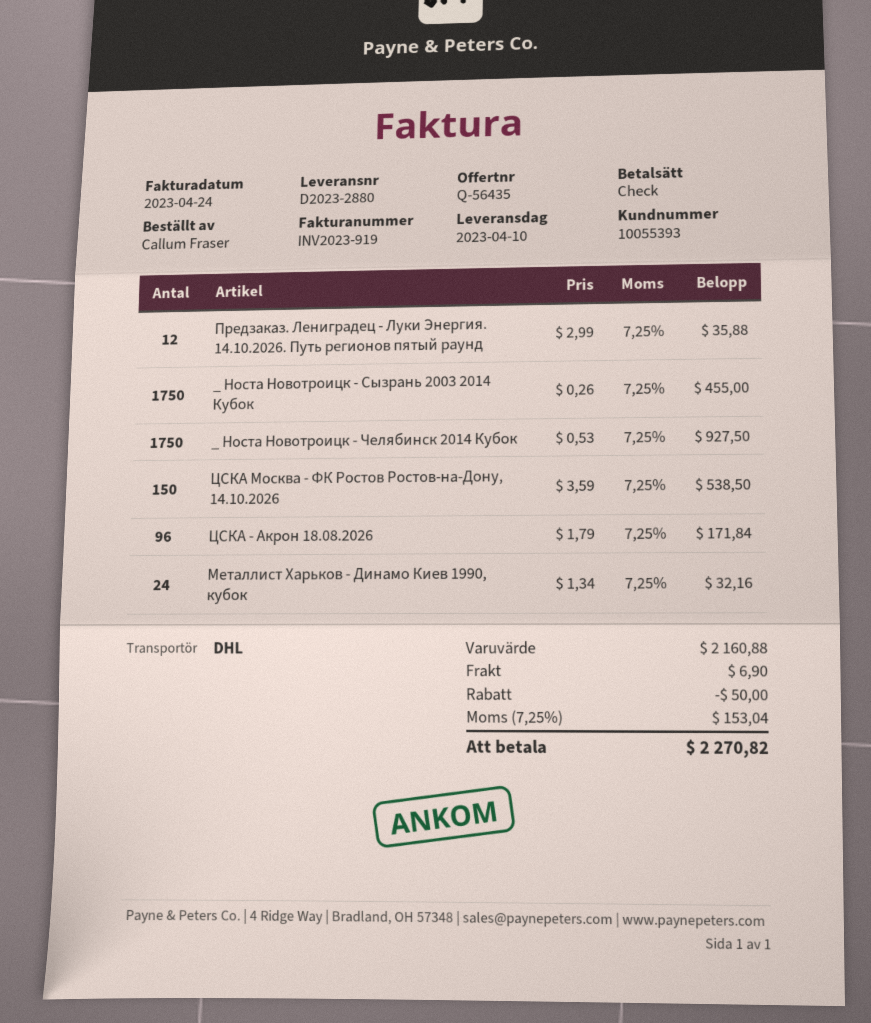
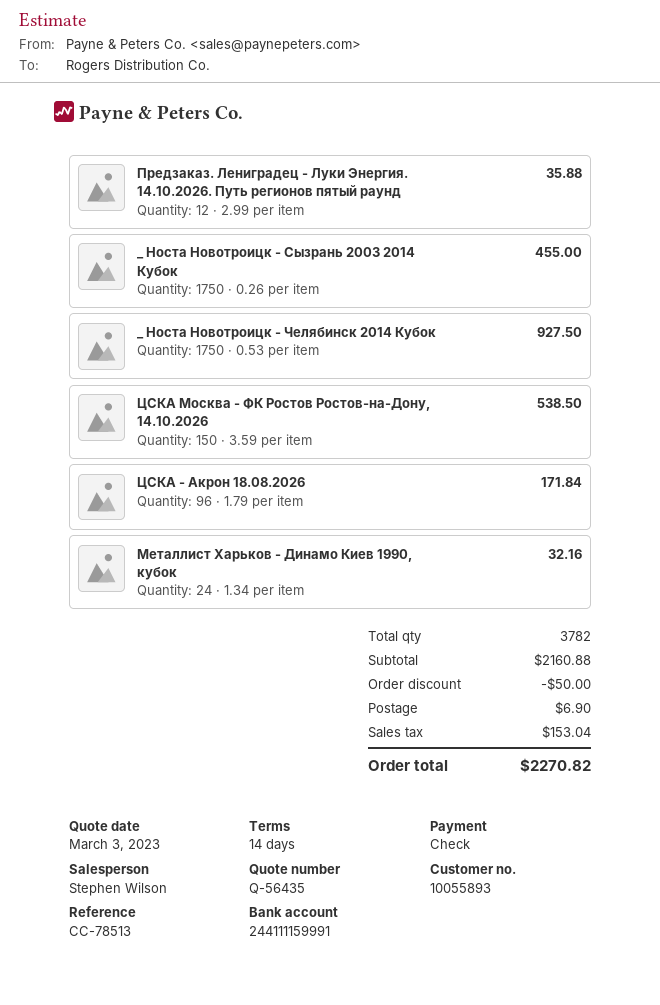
customer number: 10055393 -> 10055893

